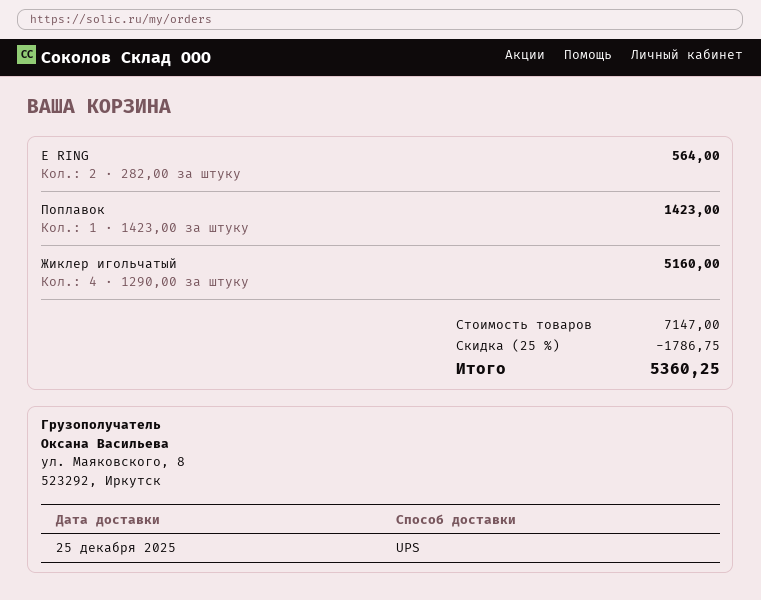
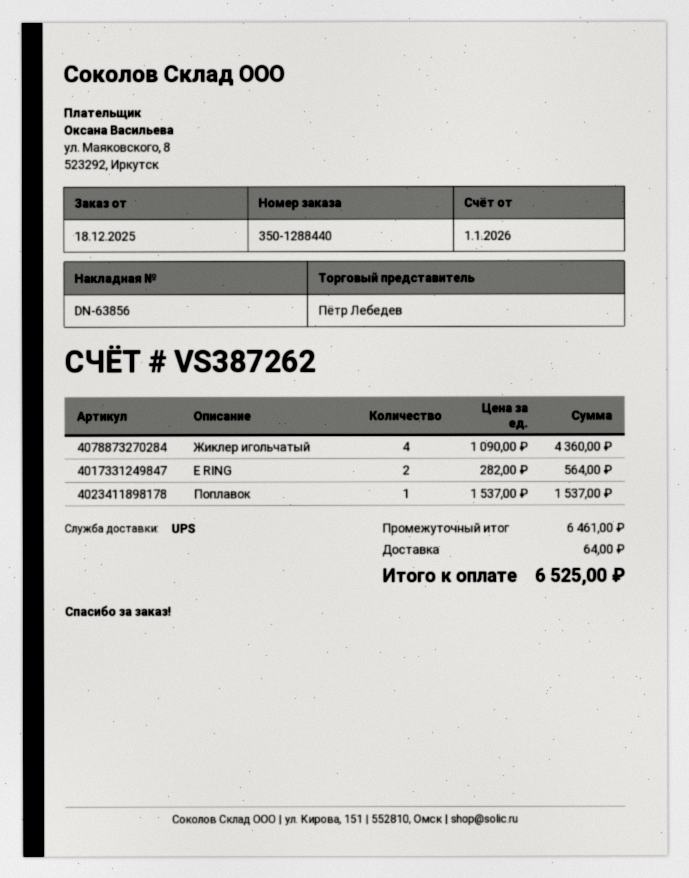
Поплавок: 1 x 1423.00 = 1423.00 -> 1 x 1537.00 = 1537.00
Жиклер игольчатый: 4 x 1290.00 = 5160.00 -> 4 x 1090.00 = 4360.00
subtotal: 7147.00 -> 6461.00
discount: 25% = 1786.75 -> none
shipping: none -> 64.00
total: 5360.25 -> 6525.00

